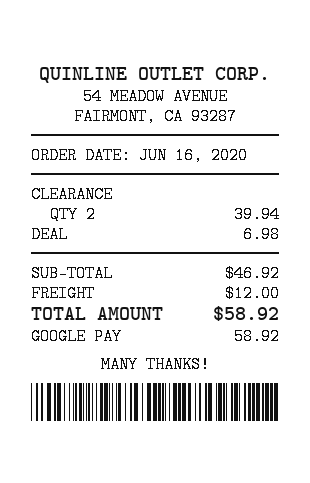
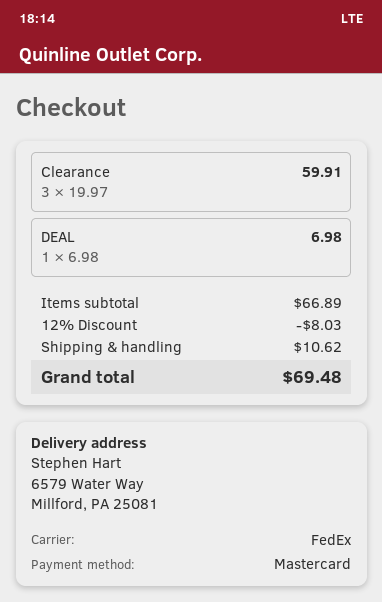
payment method: Google Pay -> Mastercard
CLEARANCE: 2 for 39.94 -> 3 for 59.91
subtotal: 46.92 -> 66.89
discount: none -> 12% = 8.03
shipping: 12.00 -> 10.62
total: 58.92 -> 69.48

